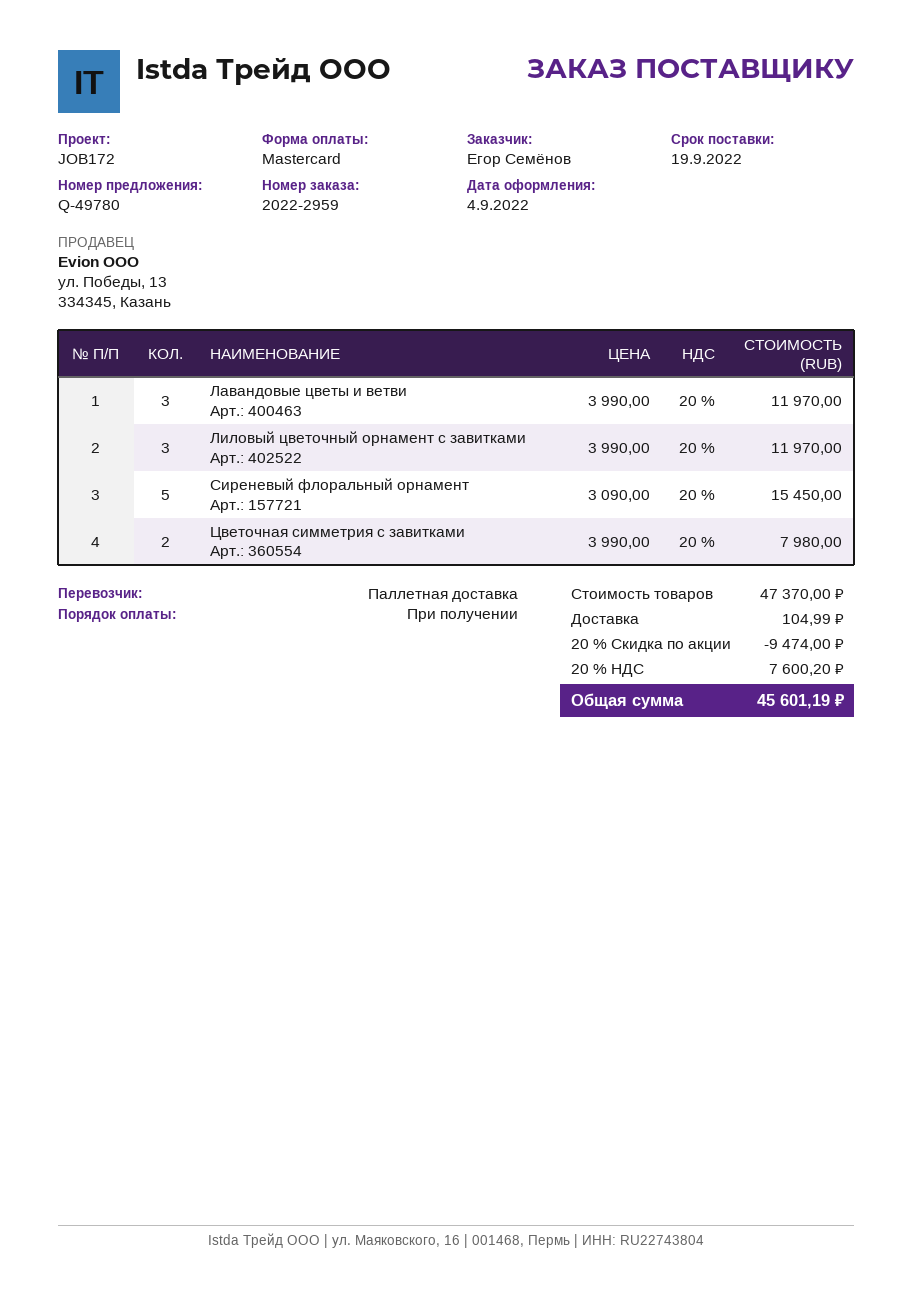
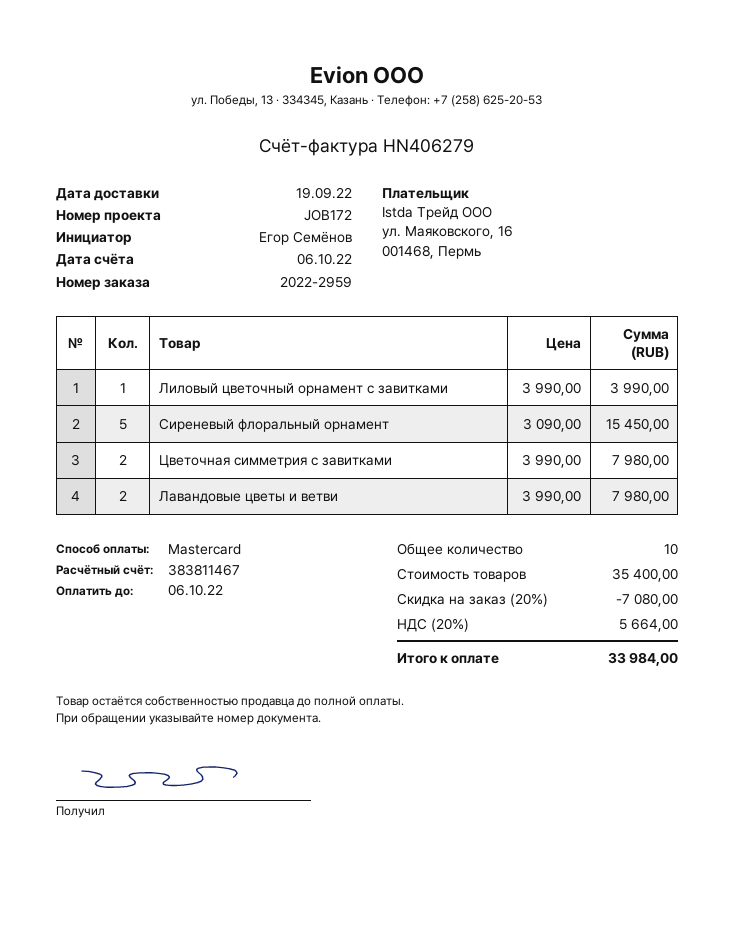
Лавандовые цветы и ветви: 3 x 3990.00 = 11970.00 -> 2 x 3990.00 = 7980.00
Лиловый цветочный орнамент с завитками: 3 x 3990.00 = 11970.00 -> 1 x 3990.00 = 3990.00
subtotal: 47370.00 -> 35400.00
discount: 20% = 9474.00 -> 20% = 7080.00
shipping: 104.99 -> none
tax: 20% = 7600.20 -> 20% = 5664.00
total: 45601.19 -> 33984.00

